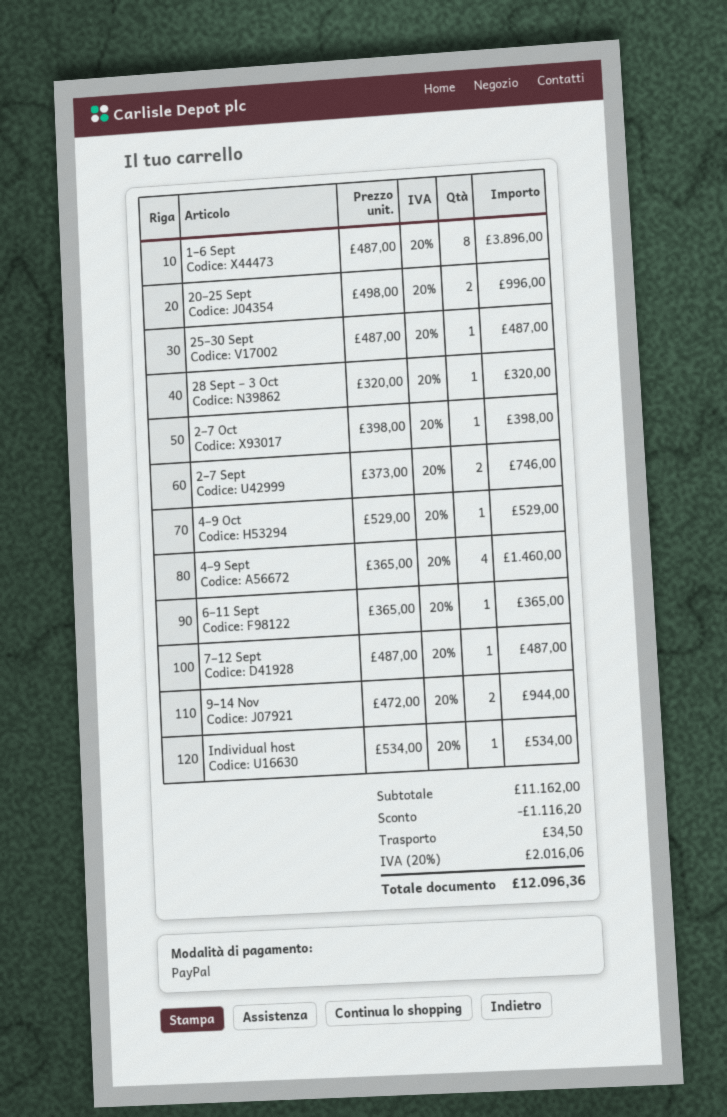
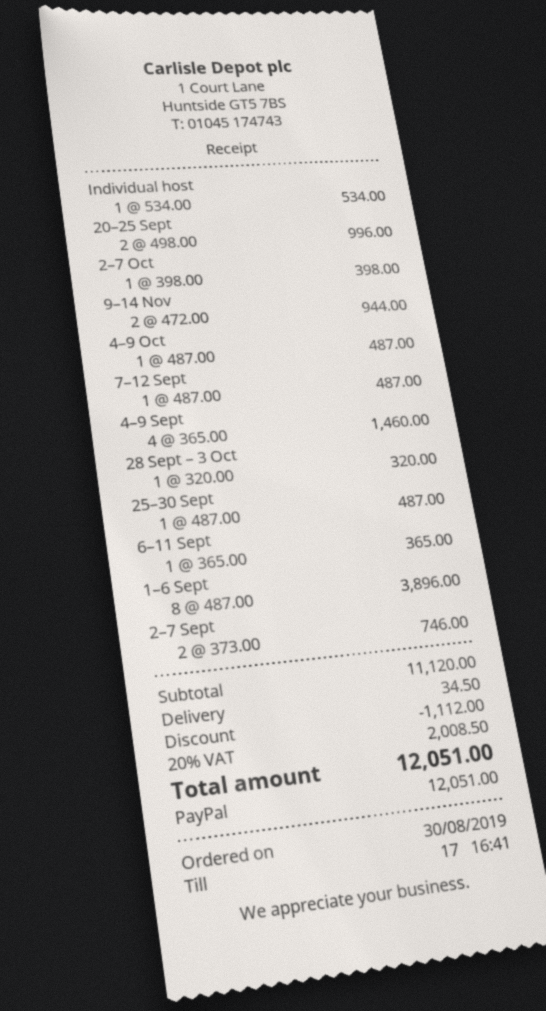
4–9 Oct: 1 x 529.00 = 529.00 -> 1 x 487.00 = 487.00
subtotal: 11162.00 -> 11120.00
discount: 1116.20 -> 1112.00
tax: 20% = 2016.06 -> 20% = 2008.50
total: 12096.36 -> 12051.00

